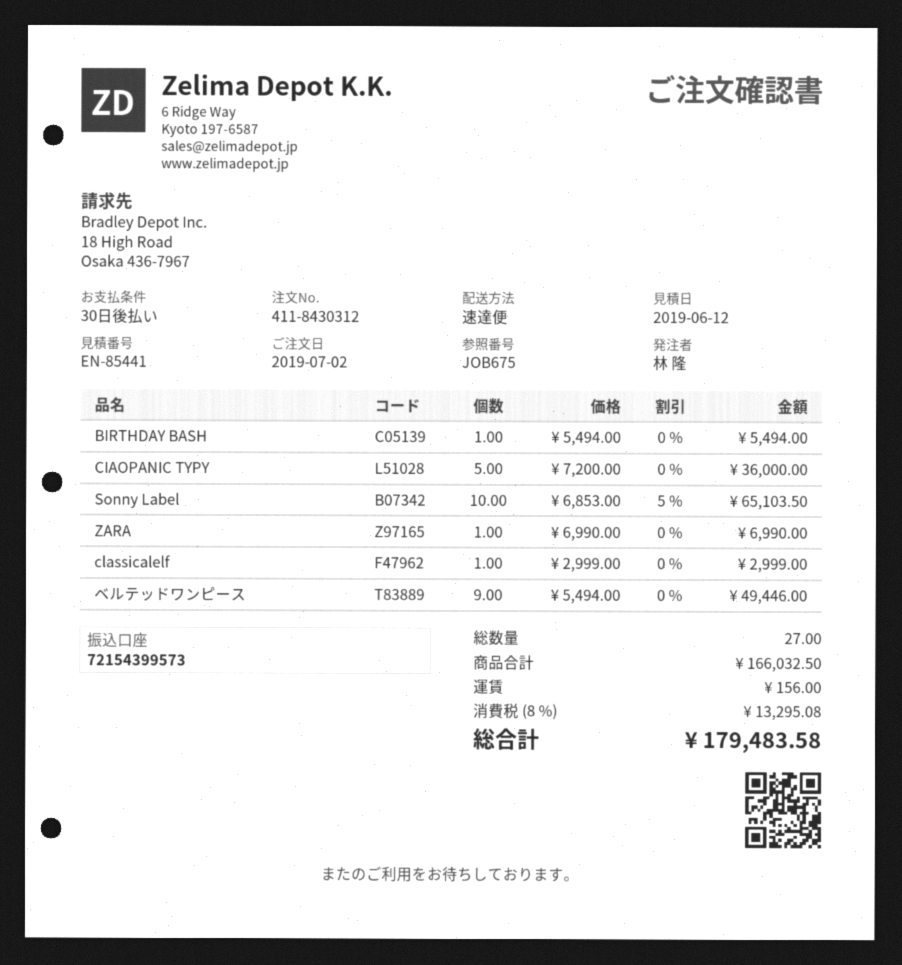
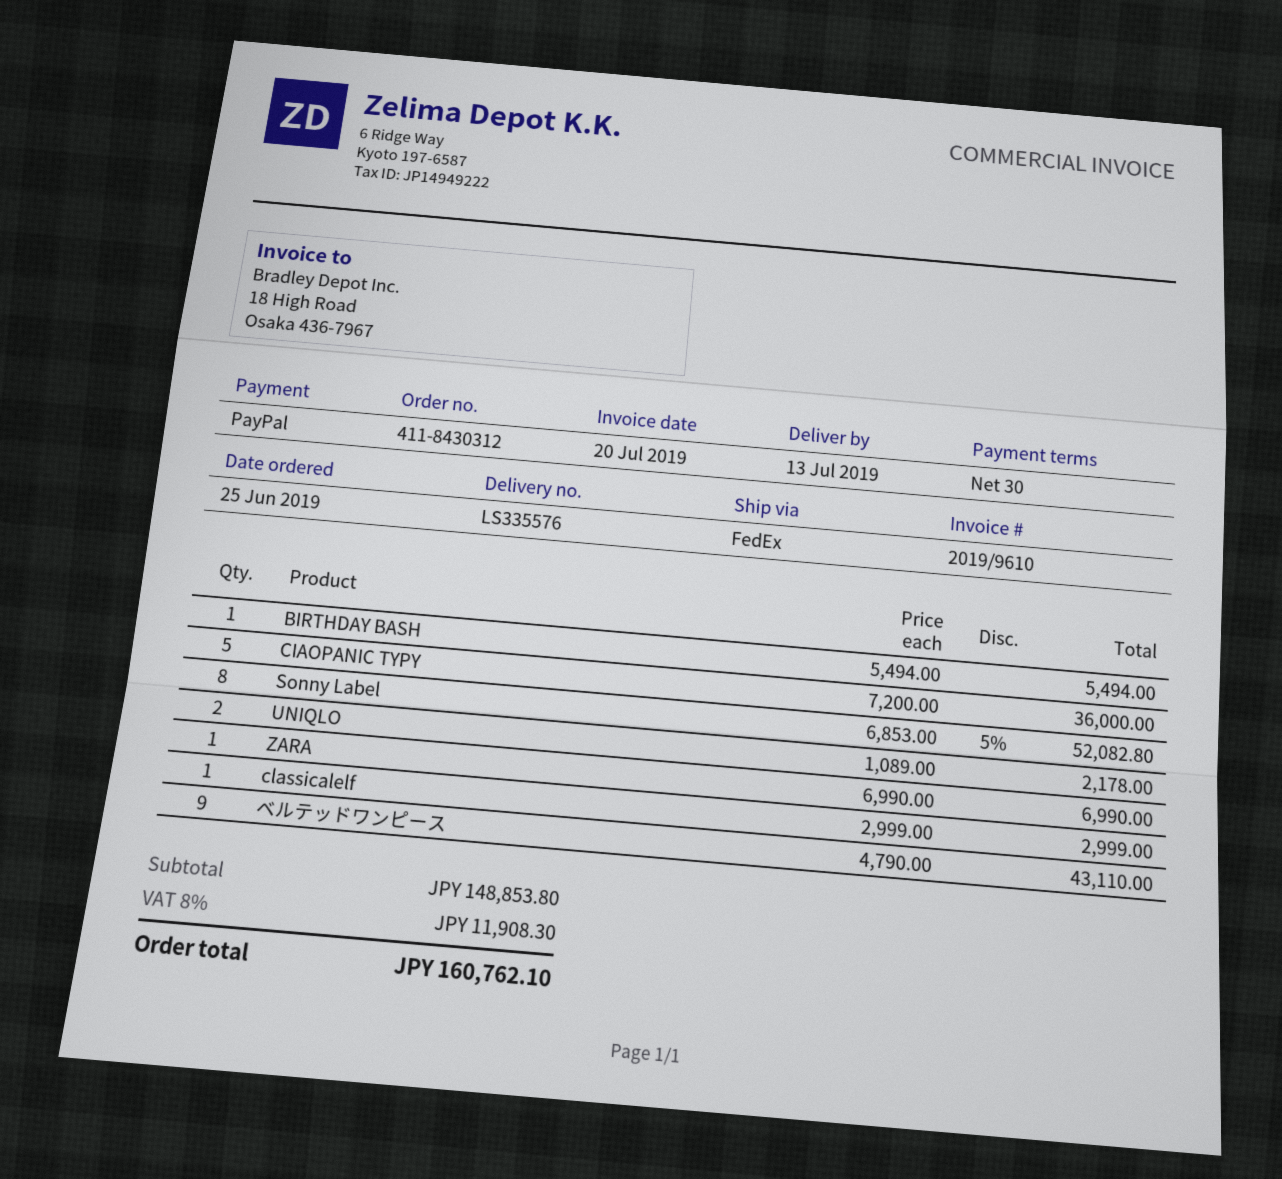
order date: 2019-07-02 -> 2019-06-25
shipping method: express -> FedEx
Sonny Label: 10 x 6853.00 - 5% = 65103.50 -> 8 x 6853.00 - 5% = 52082.80
ベルテッドワンピース: 9 x 5494.00 = 49446.00 -> 9 x 4790.00 = 43110.00
UNIQLO: none -> 2 x 1089.00 = 2178.00
subtotal: 166032.50 -> 148853.80
shipping: 156.00 -> none
tax: 8% = 13295.08 -> 8% = 11908.30
total: 179483.58 -> 160762.10

